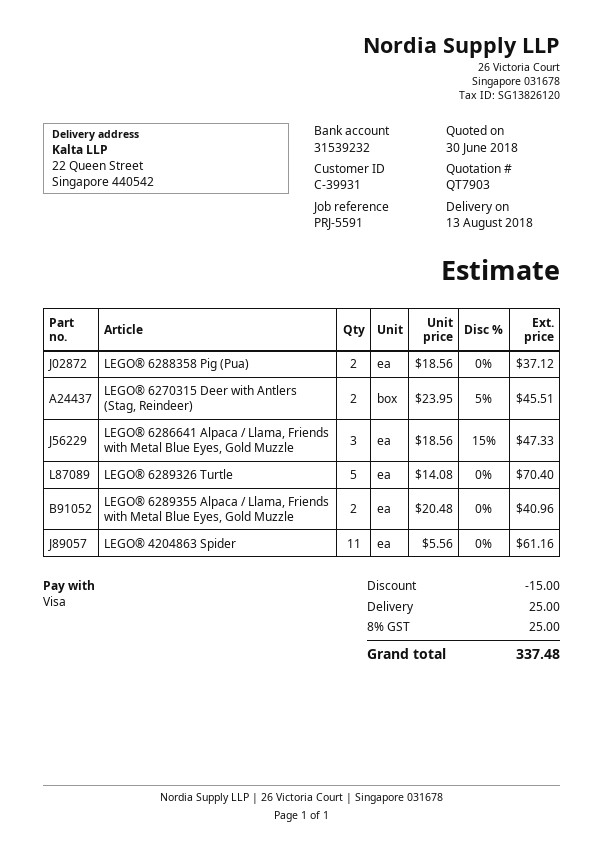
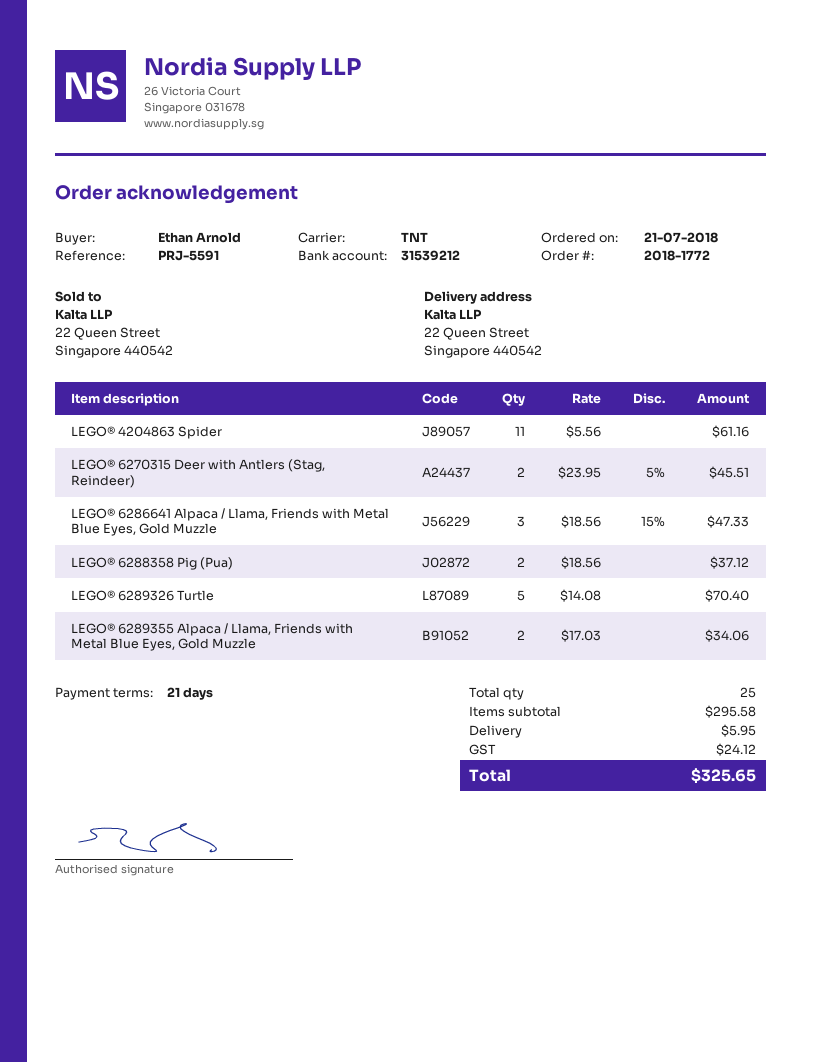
bank account: 31539232 -> 31539212
LEGO® 6289355 Alpaca / Llama, Friends with Metal Blue Eyes, Gold Muzzle: 2 x 20.48 = 40.96 -> 2 x 17.03 = 34.06
discount: 15.00 -> none
shipping: 25.00 -> 5.95
tax: 25.00 -> 24.12
total: 337.48 -> 325.65

